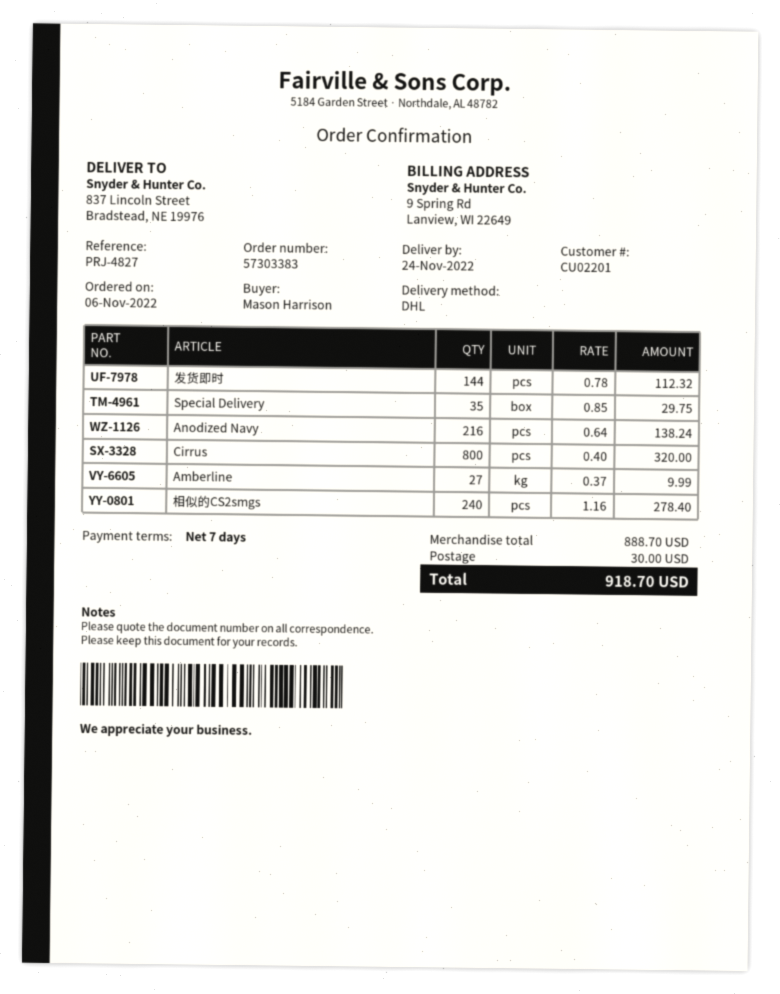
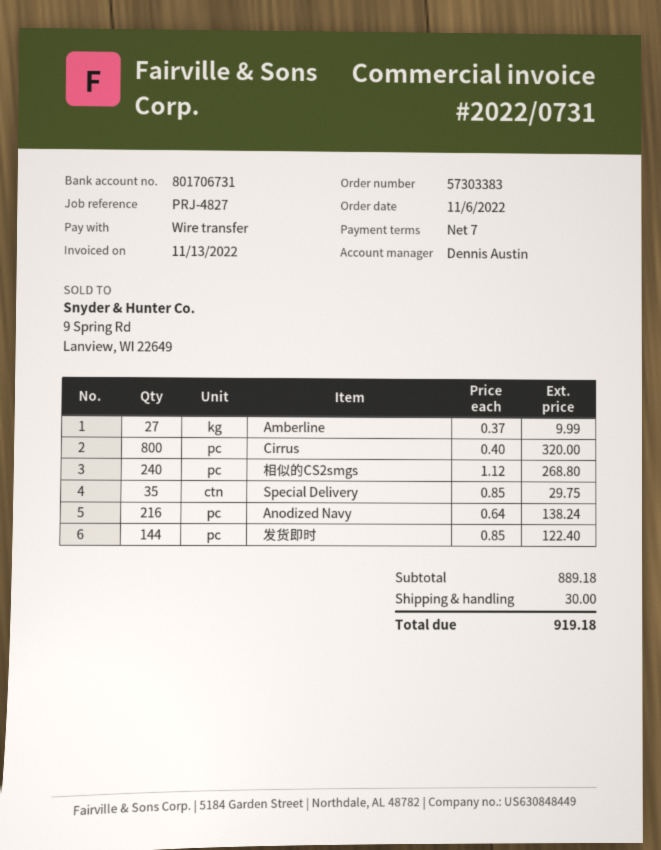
发货即时: 144 x 0.78 = 112.32 -> 144 x 0.85 = 122.40
相似的CS2smgs: 240 x 1.16 = 278.40 -> 240 x 1.12 = 268.80
subtotal: 888.70 -> 889.18
total: 918.70 -> 919.18

